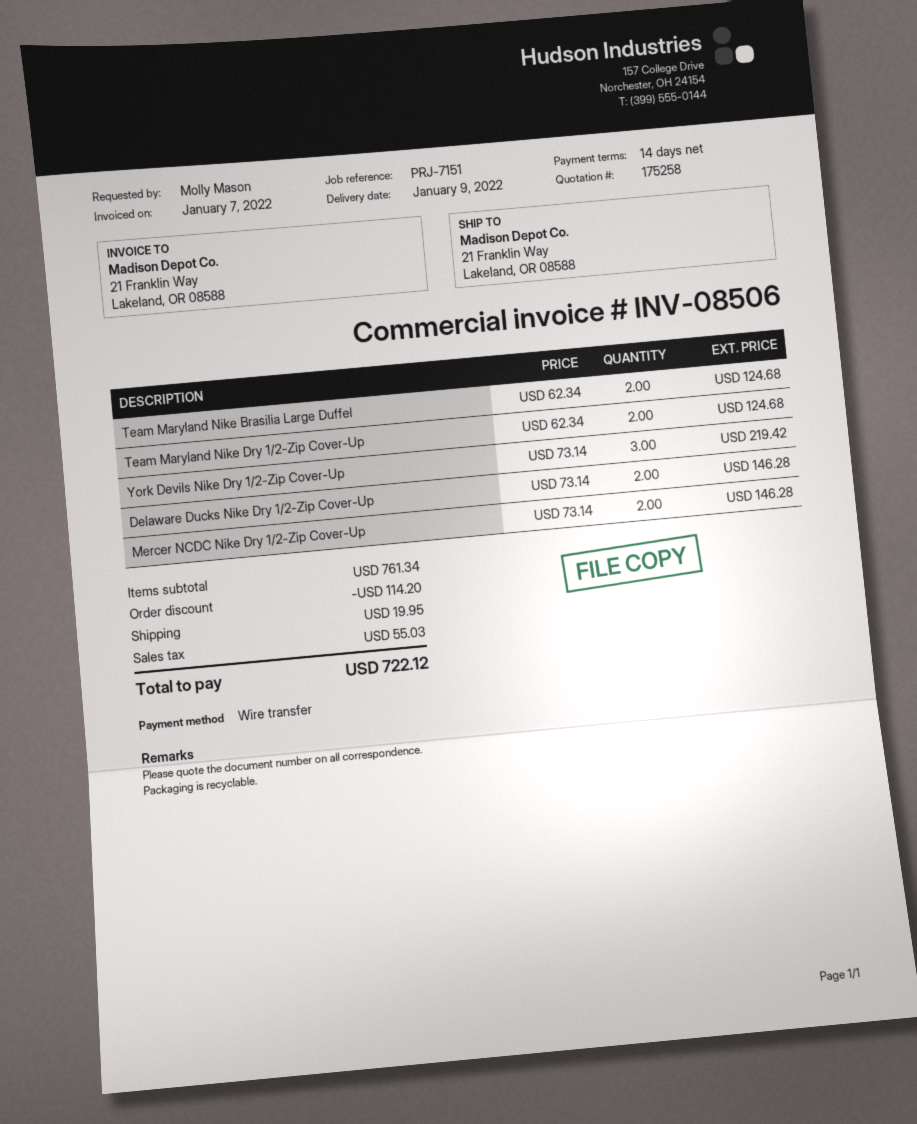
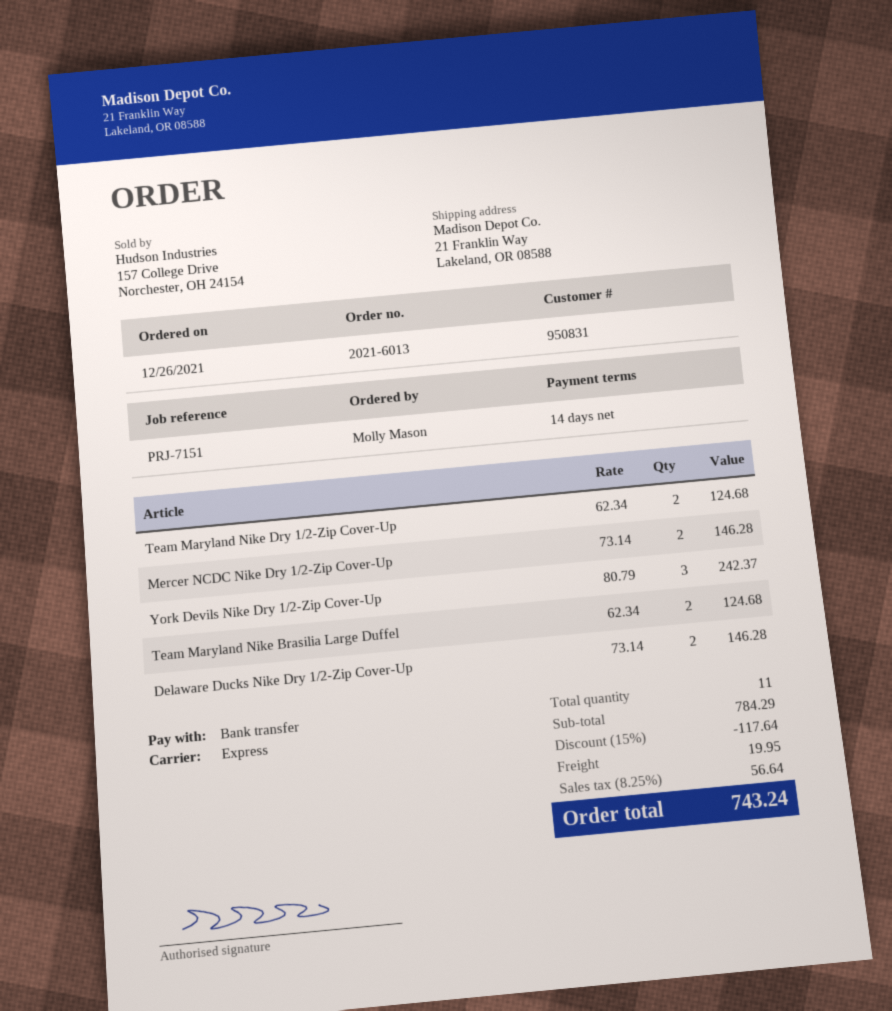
York Devils Nike Dry 1/2-Zip Cover-Up: 3 x 73.14 = 219.42 -> 3 x 80.79 = 242.37
subtotal: 761.34 -> 784.29
discount: 114.20 -> 117.64
tax: 55.03 -> 56.64
total: 722.12 -> 743.24

